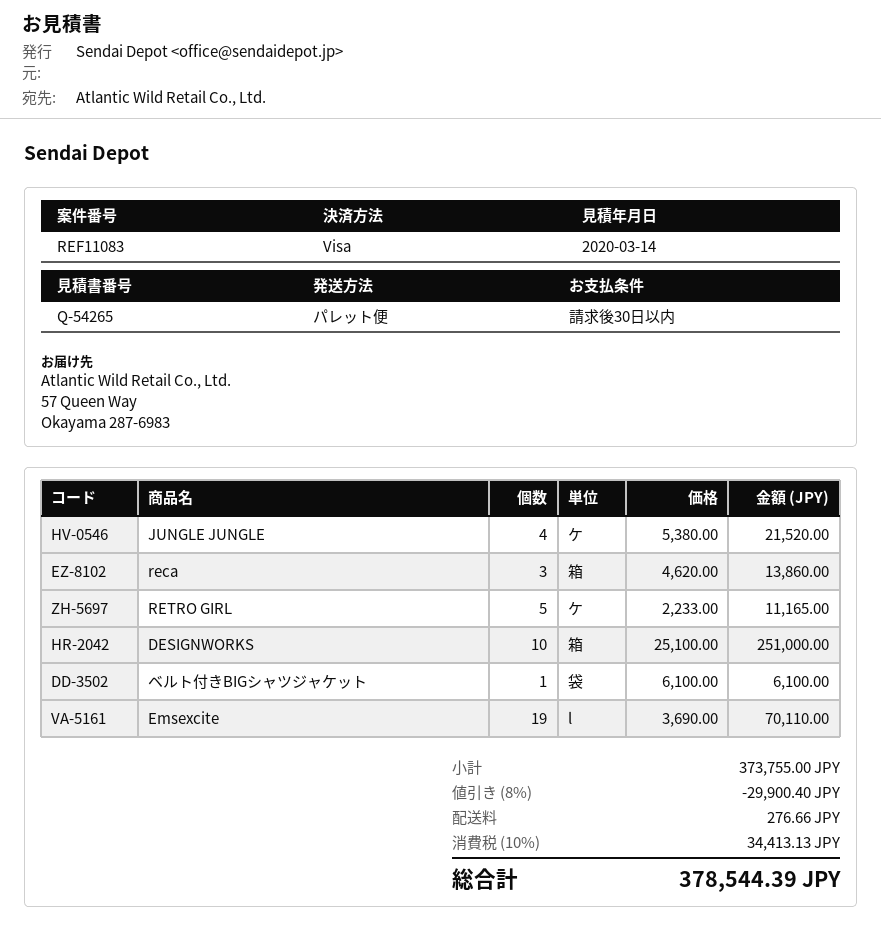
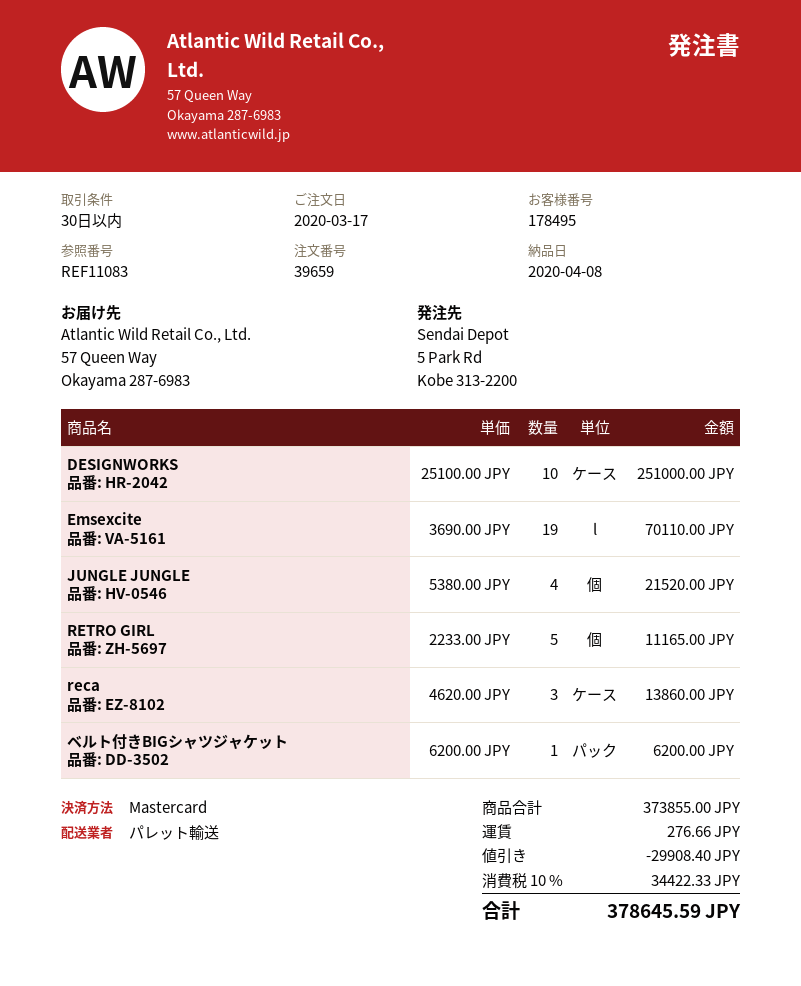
payment method: Visa -> Mastercard
ベルト付きBIGシャツジャケット: 1 x 6100.00 = 6100.00 -> 1 x 6200.00 = 6200.00
subtotal: 373755.00 -> 373855.00
discount: 29900.40 -> 29908.40
tax: 10% = 34413.13 -> 10% = 34422.33
total: 378544.39 -> 378645.59

